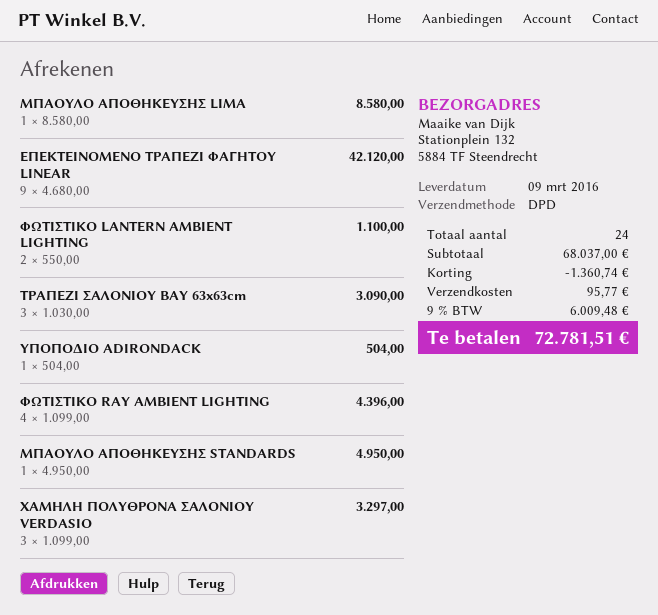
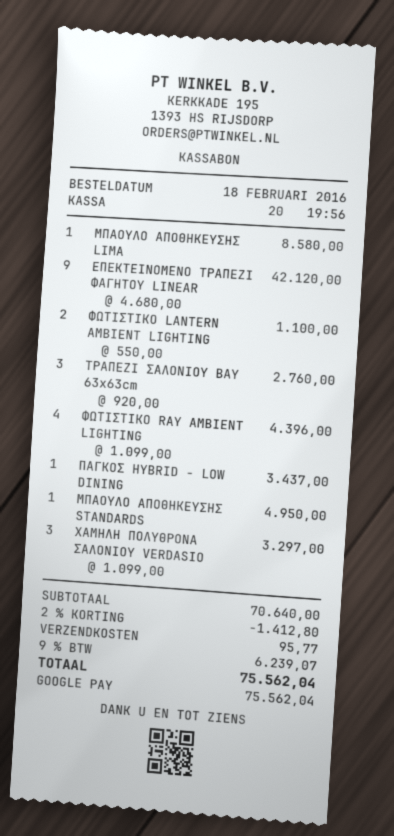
ΤΡΑΠΕΖΙ ΣΑΛΟΝΙΟΥ BAY 63x63cm: 3 x 1030.00 = 3090.00 -> 3 x 920.00 = 2760.00
ΥΠΟΠΟΔΙΟ ADIRONDACK: 1 x 504.00 = 504.00 -> none
ΠΑΓΚΟΣ HYBRID - LOW DINING: none -> 1 x 3437.00 = 3437.00
subtotal: 68037.00 -> 70640.00
discount: 1360.74 -> 1412.80
tax: 9% = 6009.48 -> 9% = 6239.07
total: 72781.51 -> 75562.04

